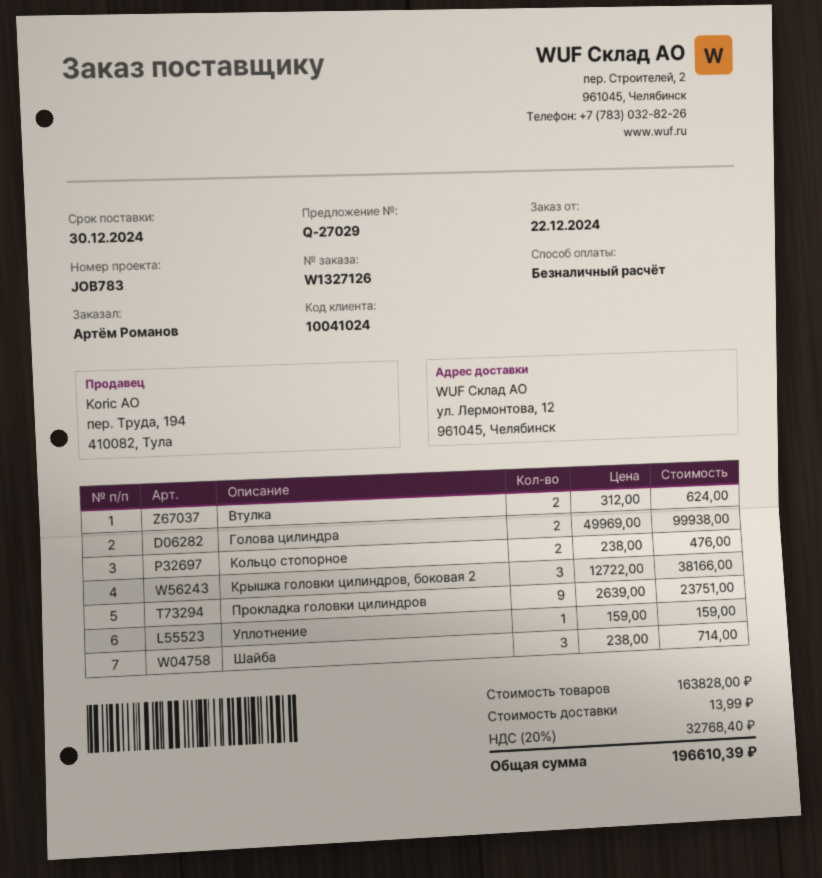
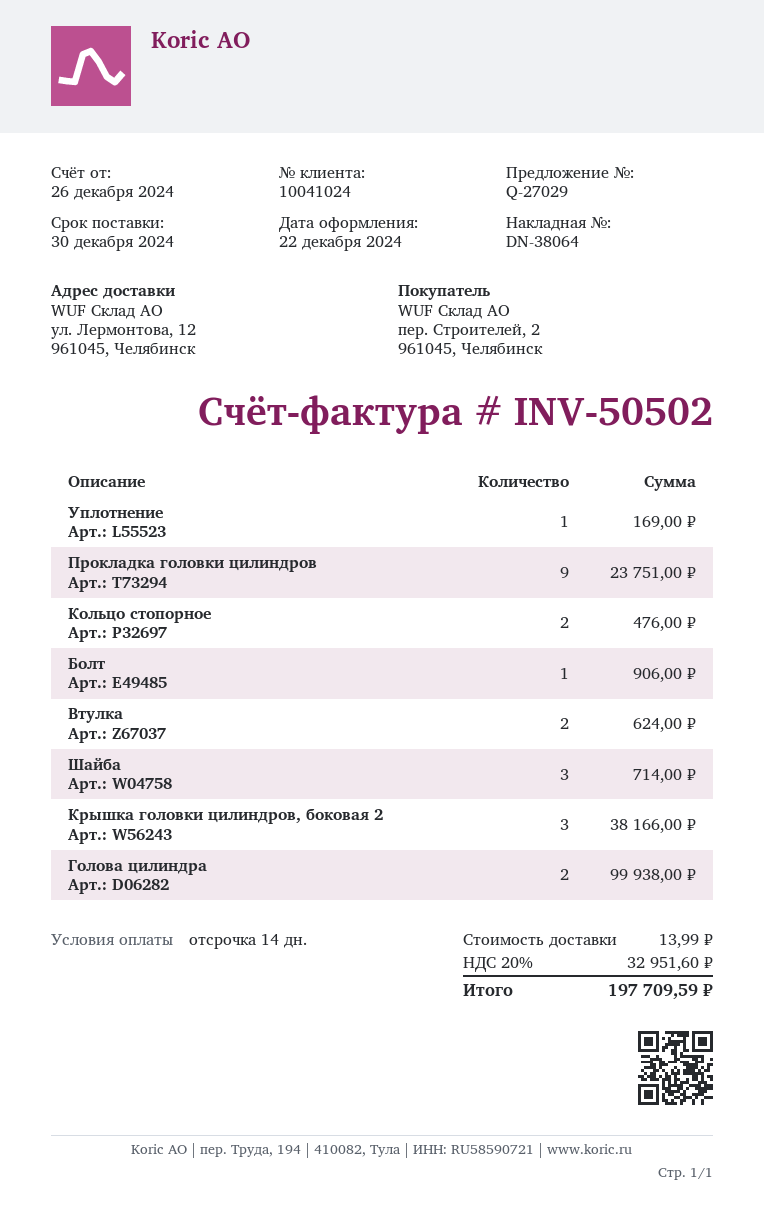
Уплотнение: 1 for 159.00 -> 1 for 169.00
Болт: none -> 1 for 906.00
tax: 20% = 32768.40 -> 20% = 32951.60
total: 196610.39 -> 197709.59

